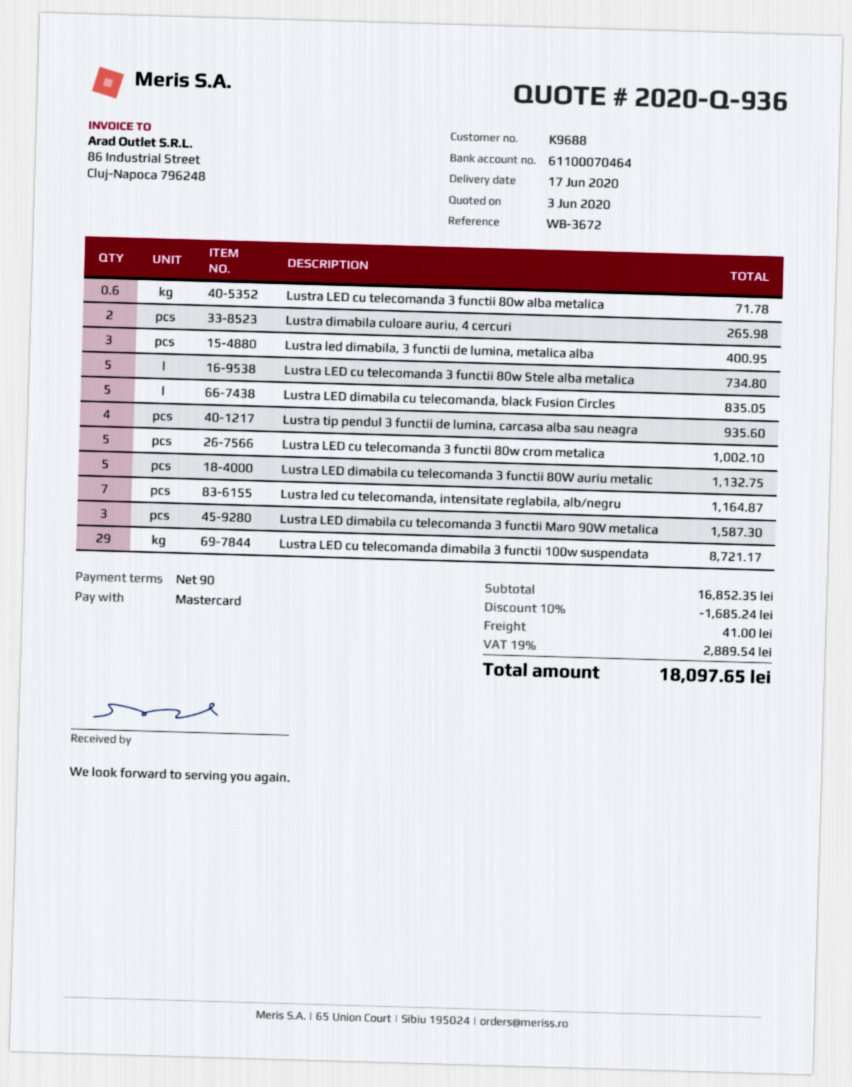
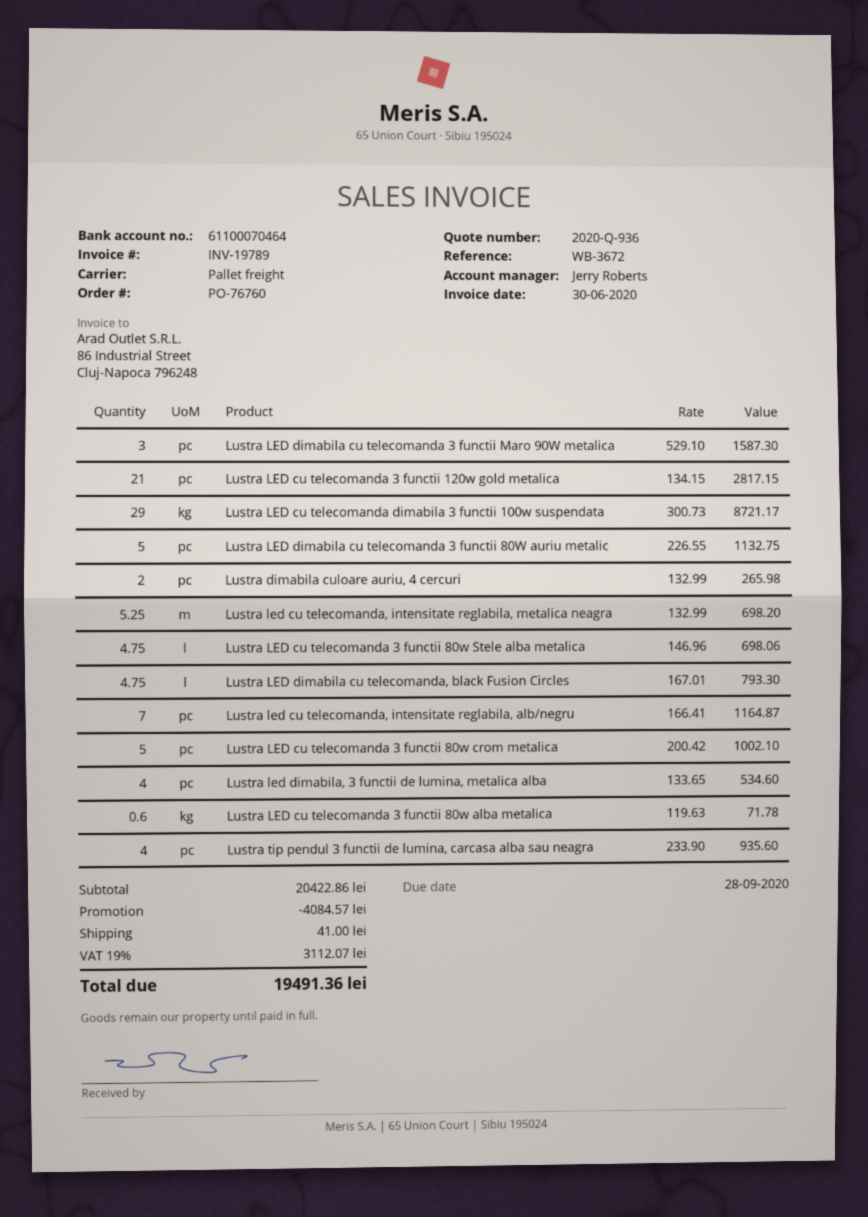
Lustra led dimabila, 3 functii de lumina, metalica alba: 3 for 400.95 -> 4 for 534.60
Lustra LED cu telecomanda 3 functii 80w Stele alba metalica: 5 for 734.80 -> 4.75 for 698.06
Lustra LED dimabila cu telecomanda, black Fusion Circles: 5 for 835.05 -> 4.75 for 793.30
Lustra LED cu telecomanda 3 functii 120w gold metalica: none -> 21 for 2817.15
Lustra led cu telecomanda, intensitate reglabila, metalica neagra: none -> 5.25 for 698.20
subtotal: 16852.35 -> 20422.86
discount: 1685.24 -> 4084.57
tax: 19% = 2889.54 -> 19% = 3112.07
total: 18097.65 -> 19491.36

